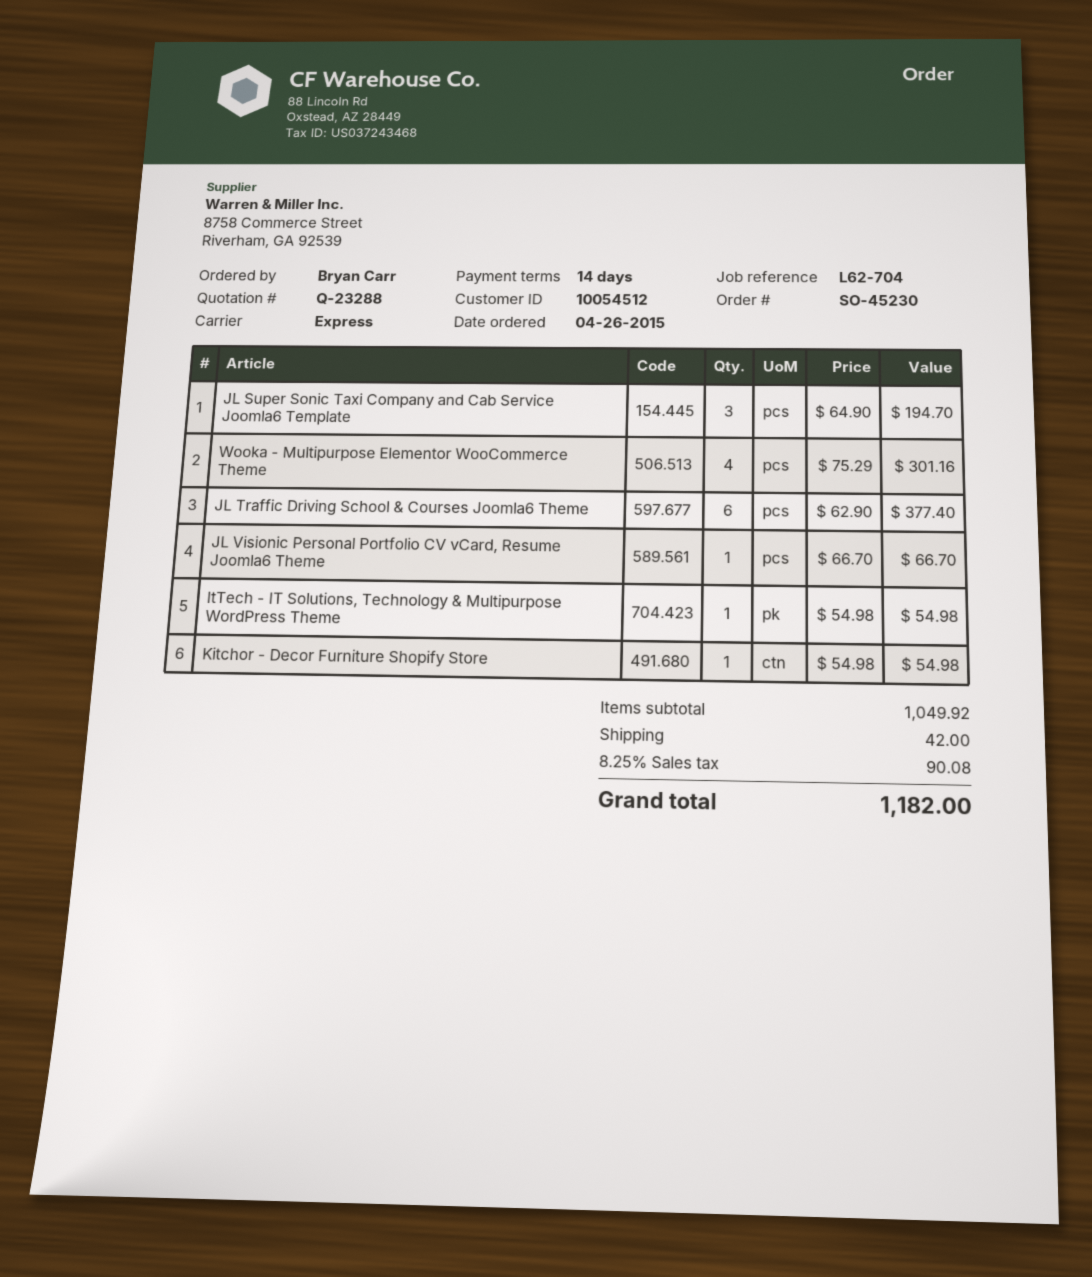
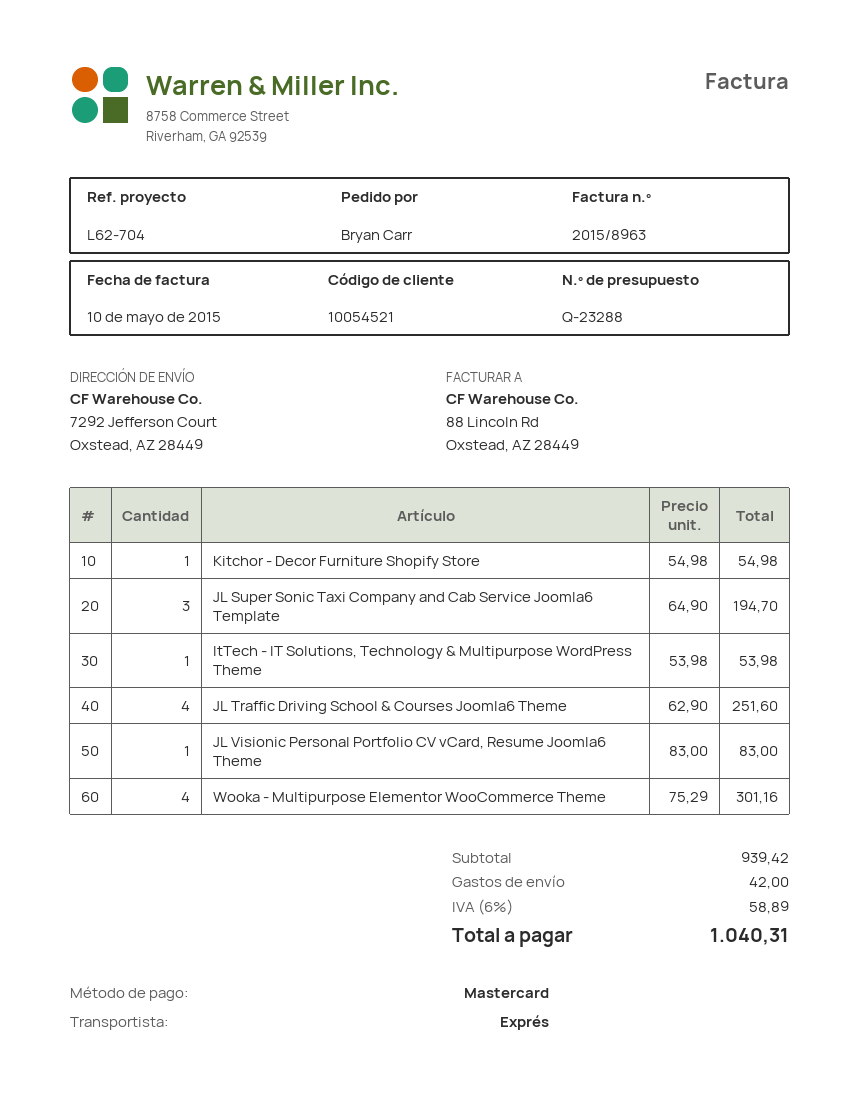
customer number: 10054512 -> 10054521
JL Traffic Driving School & Courses Joomla6 Theme: 6 x 62.90 = 377.40 -> 4 x 62.90 = 251.60
JL Visionic Personal Portfolio CV vCard, Resume Joomla6 Theme: 1 x 66.70 = 66.70 -> 1 x 83.00 = 83.00
ItTech - IT Solutions, Technology & Multipurpose WordPress Theme: 1 x 54.98 = 54.98 -> 1 x 53.98 = 53.98
subtotal: 1049.92 -> 939.42
tax: 8.25% = 90.08 -> 6% = 58.89
total: 1182.00 -> 1040.31

